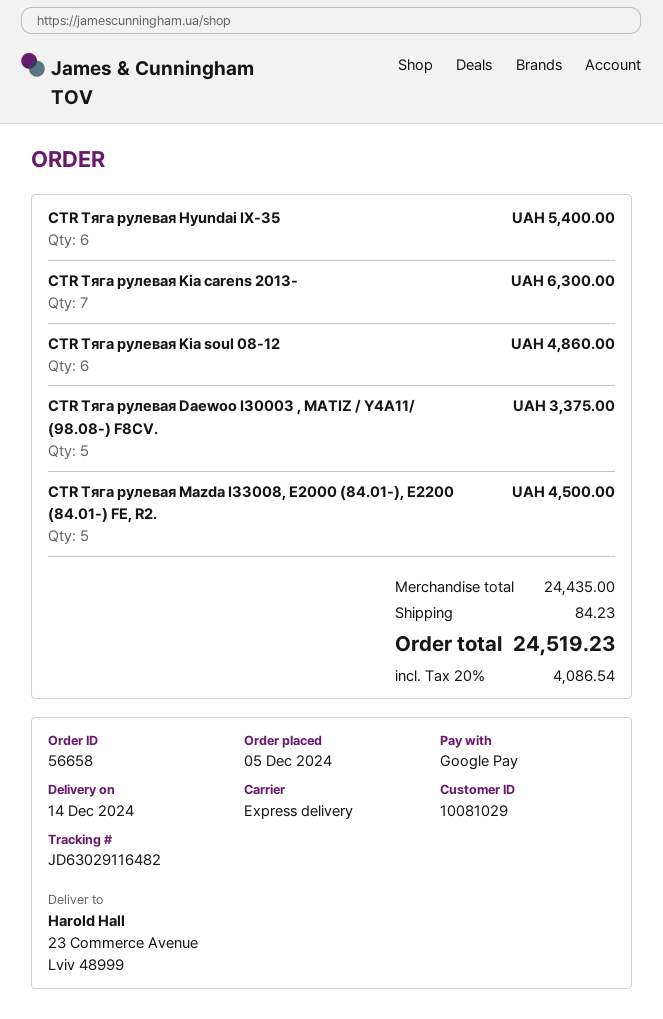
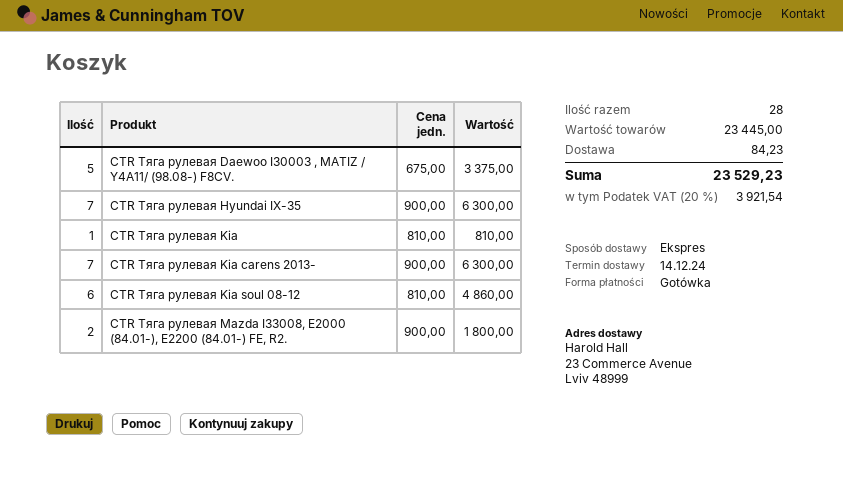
payment method: Google Pay -> cash
CTR Тяга рулевая Hyundai IX-35: 6 for 5400.00 -> 7 for 6300.00
CTR Тяга рулевая Mazda I33008, E2000 (84.01-), E2200 (84.01-) FE, R2.: 5 for 4500.00 -> 2 for 1800.00
CTR Тяга рулевая Kia: none -> 1 for 810.00
subtotal: 24435.00 -> 23445.00
tax: 20% = 4086.54 -> 20% = 3921.54
total: 24519.23 -> 23529.23

